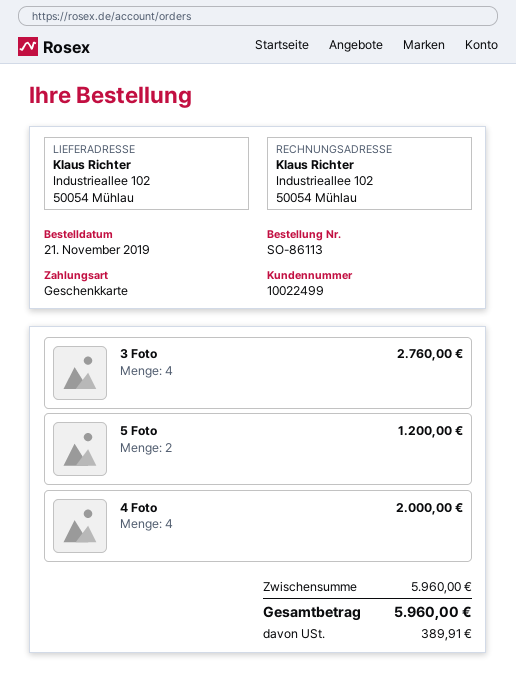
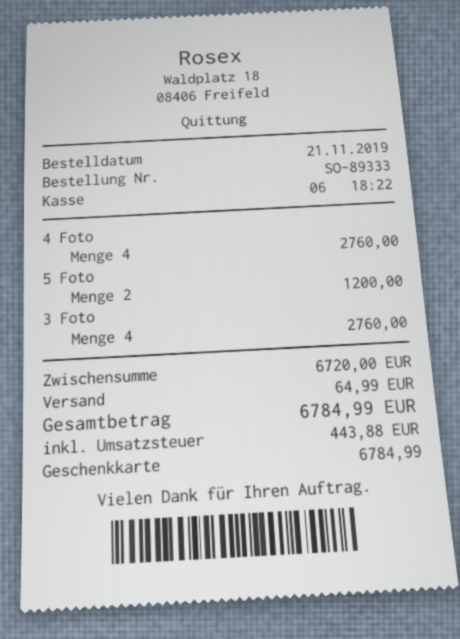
order number: SO-86113 -> SO-89333
4 Foto: 4 for 2000.00 -> 4 for 2760.00
subtotal: 5960.00 -> 6720.00
shipping: none -> 64.99
tax: 389.91 -> 443.88
total: 5960.00 -> 6784.99

